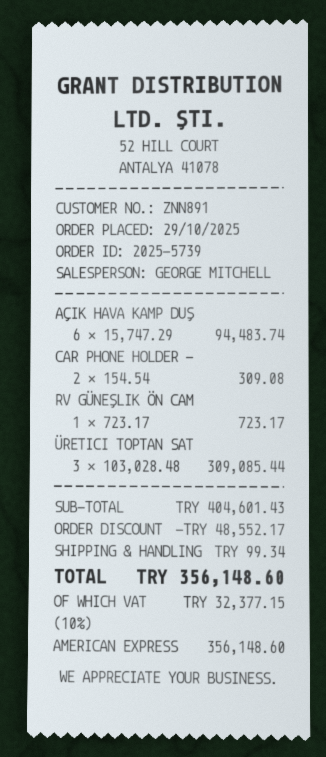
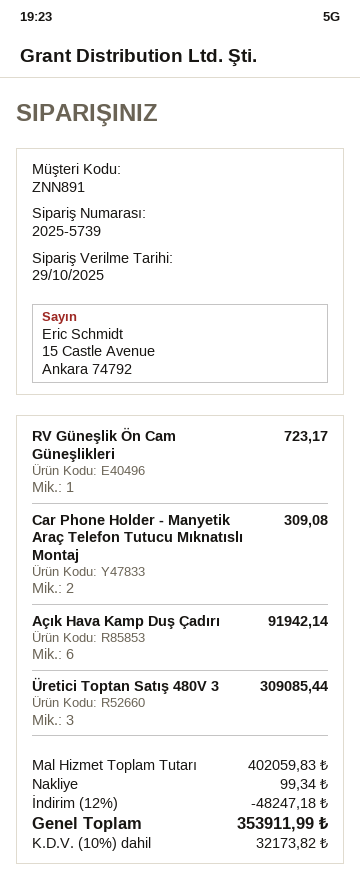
AÇIK HAVA KAMP DUŞ: 6 for 94483.74 -> 6 for 91942.14
subtotal: 404601.43 -> 402059.83
discount: 48552.17 -> 48247.18
tax: 10% = 32377.15 -> 10% = 32173.82
total: 356148.60 -> 353911.99

